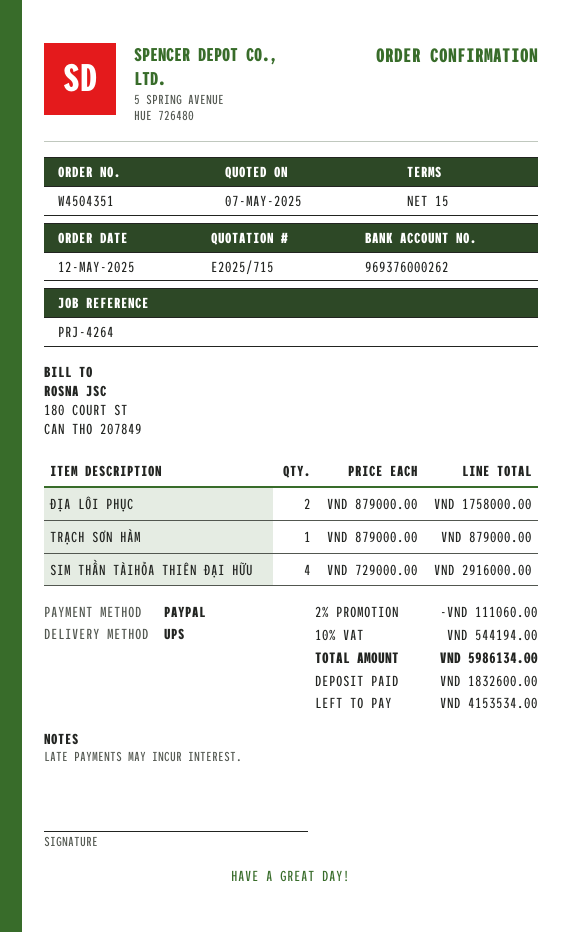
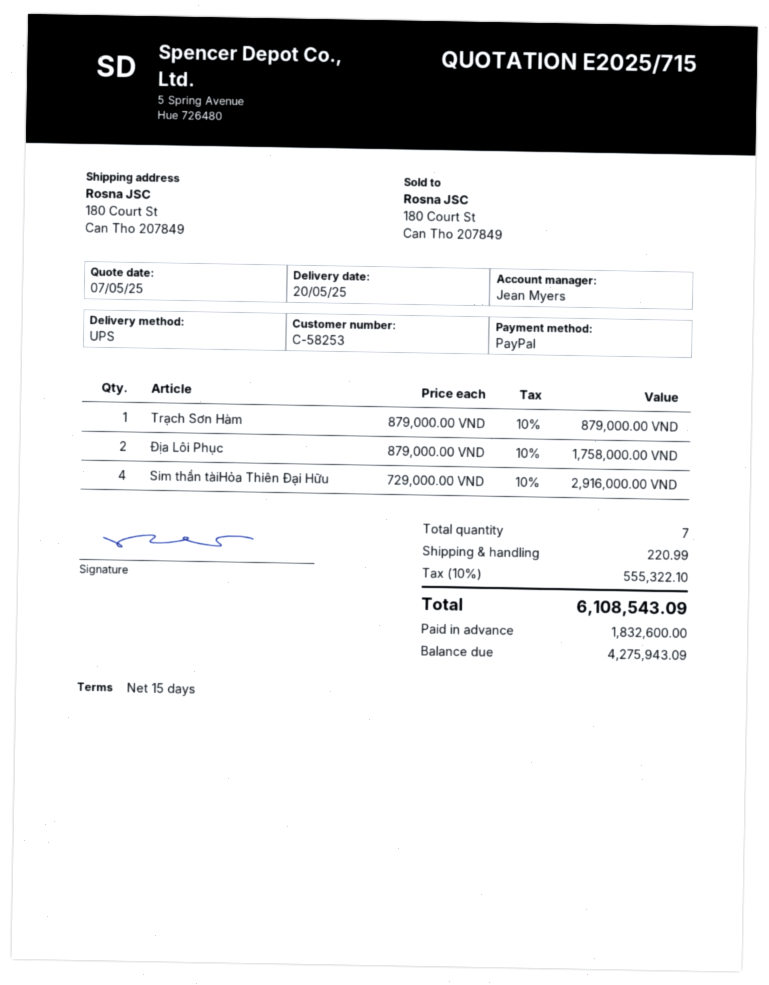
discount: 2% = 111060.00 -> none
shipping: none -> 220.99
tax: 10% = 544194.00 -> 10% = 555322.10
total: 5986134.00 -> 6108543.09
balance: 4153534.00 -> 4275943.09

